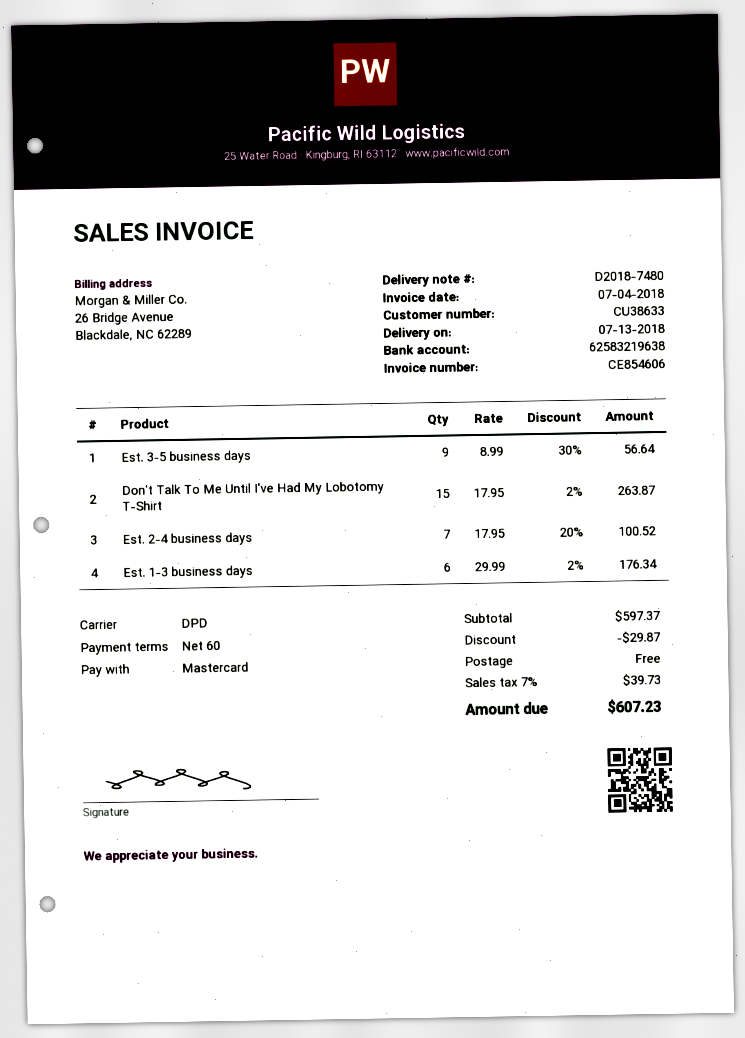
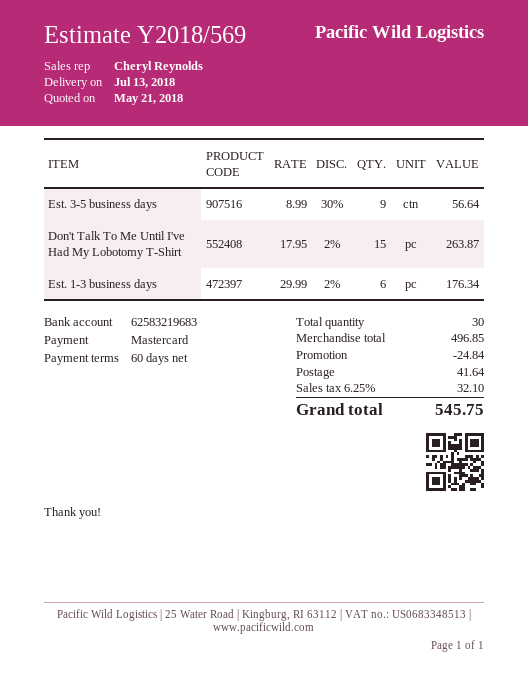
bank account: 62583219638 -> 62583219683
Est. 2-4 business days: 7 x 17.95 - 20% = 100.52 -> none
subtotal: 597.37 -> 496.85
discount: 29.87 -> 24.84
shipping: 0.00 -> 41.64
tax: 7% = 39.73 -> 6.25% = 32.10
total: 607.23 -> 545.75

